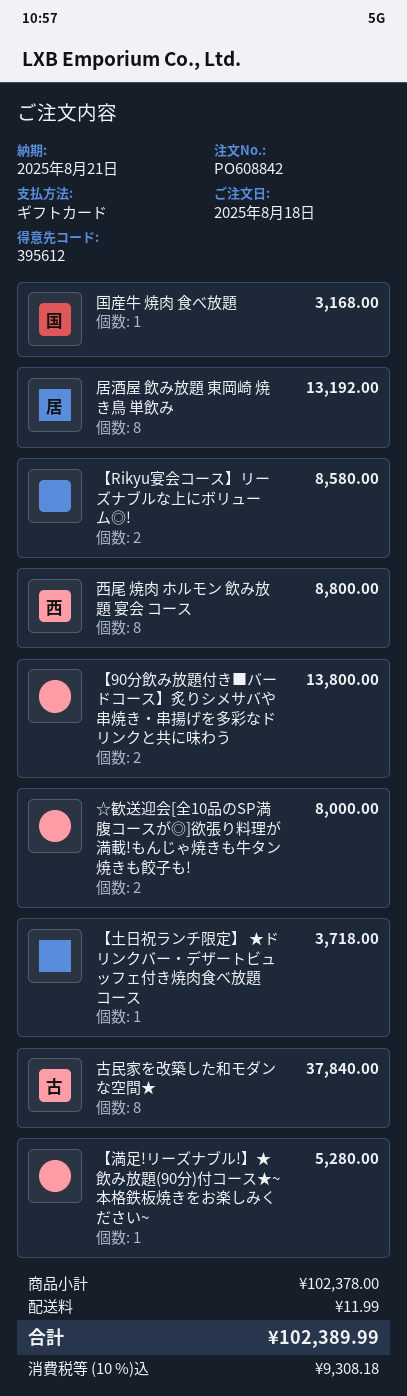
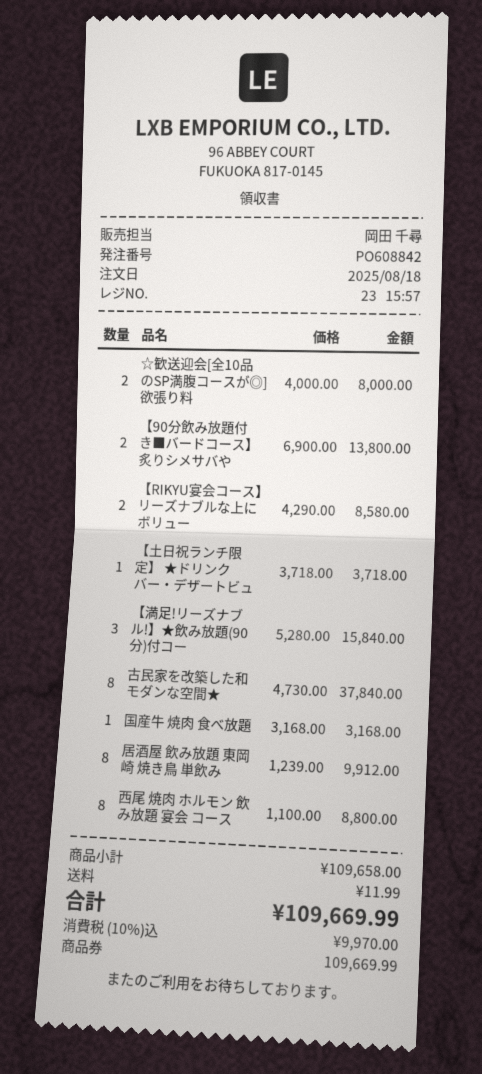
居酒屋 飲み放題 東岡崎 焼き鳥 単飲み: 8 for 13192.00 -> 8 for 9912.00
【満足!リーズナブル!】★飲み放題(90分)付コース★~本格鉄板焼きをお楽しみください~: 1 for 5280.00 -> 3 for 15840.00
subtotal: 102378.00 -> 109658.00
tax: 10% = 9308.18 -> 10% = 9970.00
total: 102389.99 -> 109669.99

